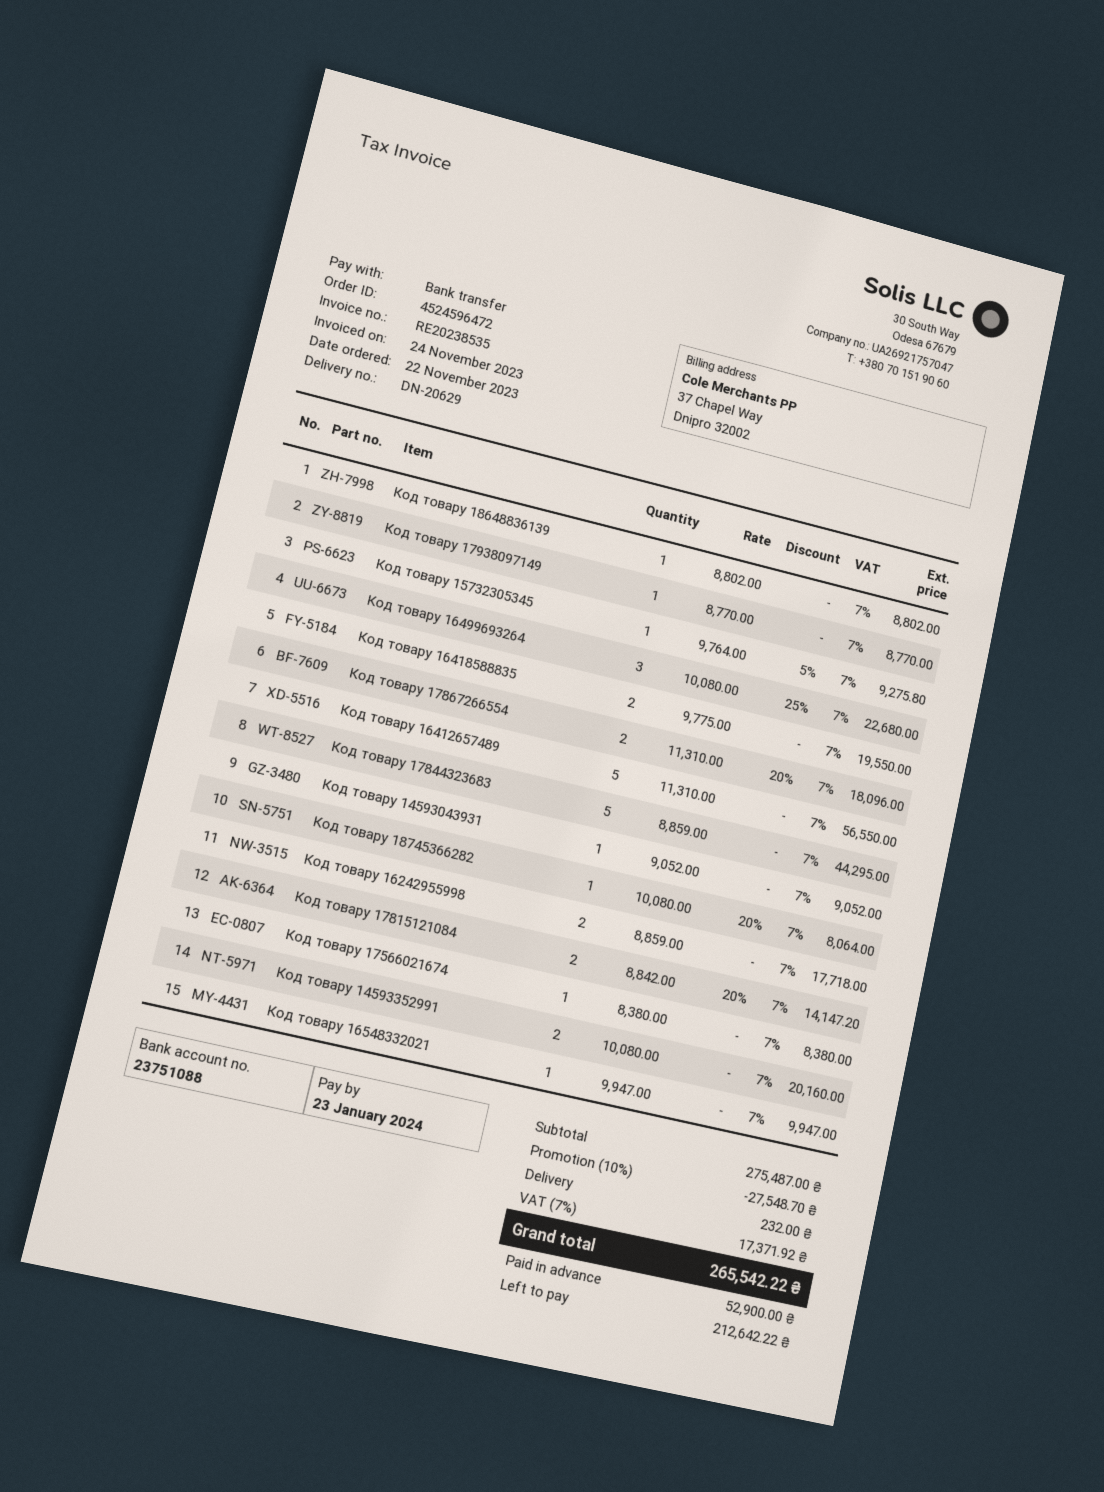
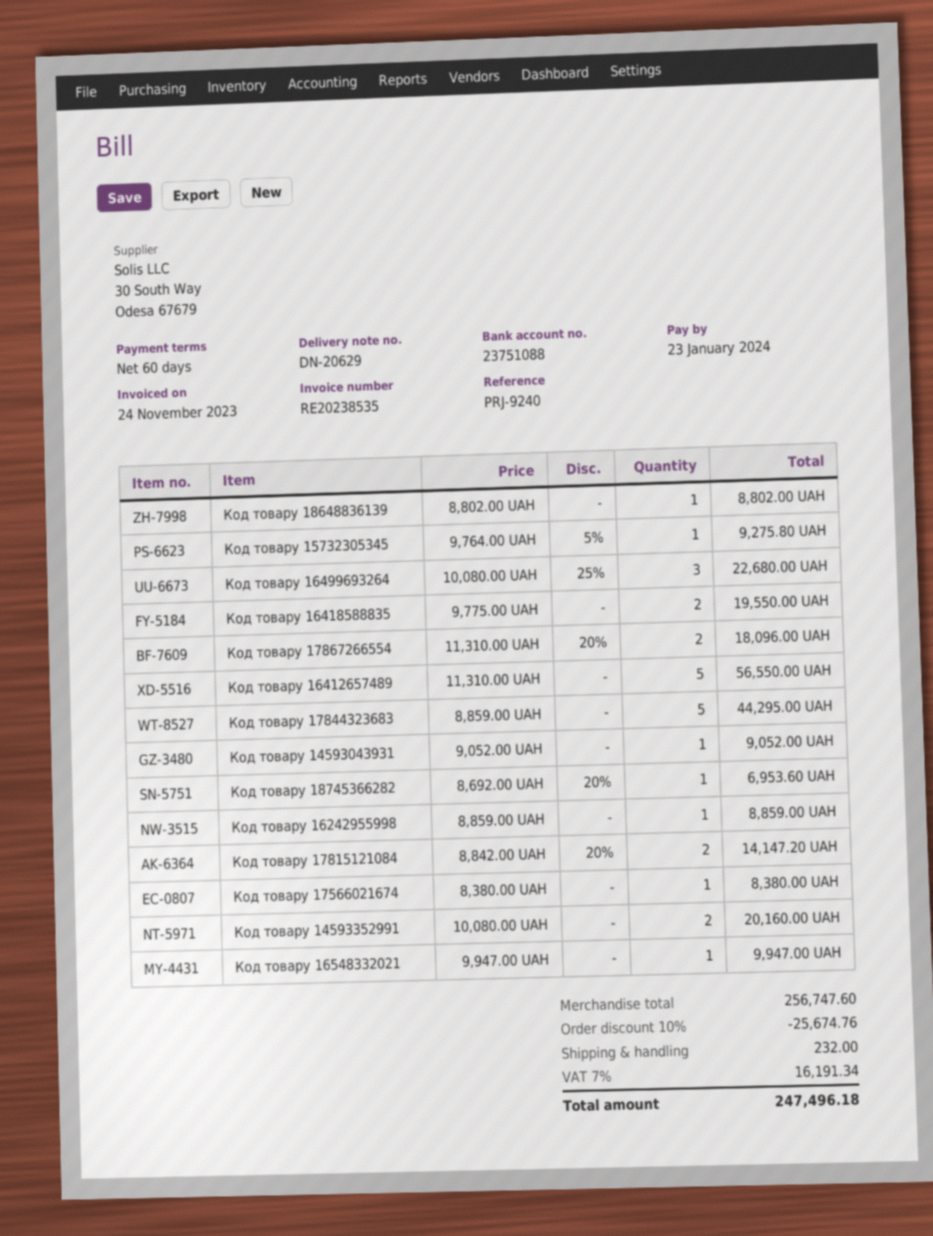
Код товару 17938097149: 1 x 8770.00 = 8770.00 -> none
Код товару 18745366282: 1 x 10080.00 - 20% = 8064.00 -> 1 x 8692.00 - 20% = 6953.60
Код товару 16242955998: 2 x 8859.00 = 17718.00 -> 1 x 8859.00 = 8859.00
subtotal: 275487.00 -> 256747.60
discount: 10% = 27548.70 -> 10% = 25674.76
tax: 7% = 17371.92 -> 7% = 16191.34
total: 265542.22 -> 247496.18

